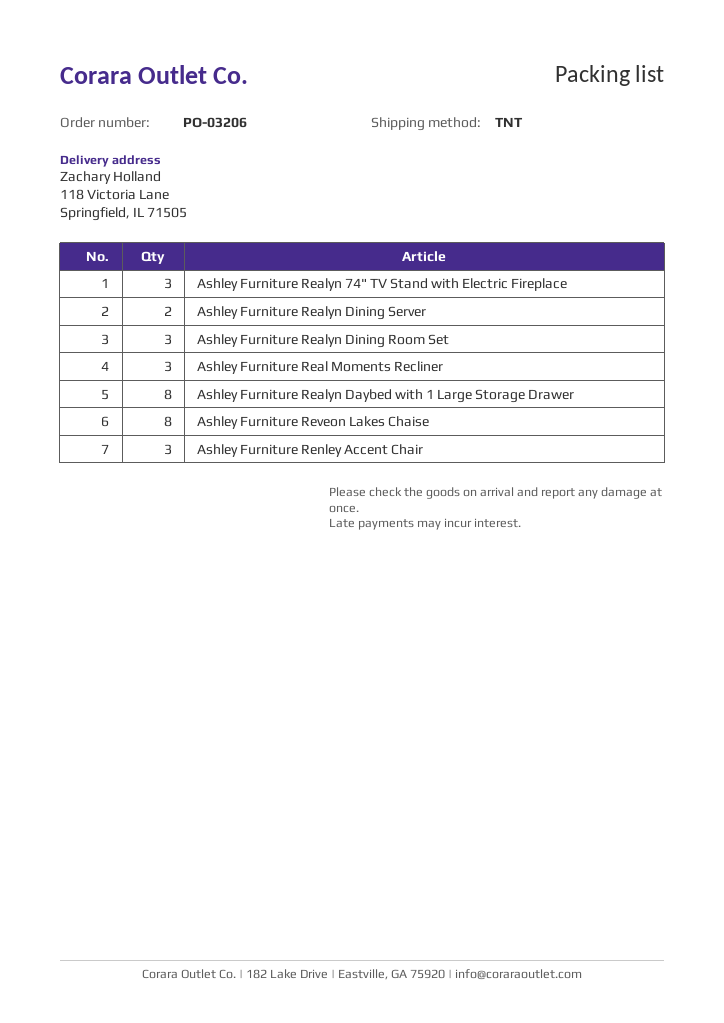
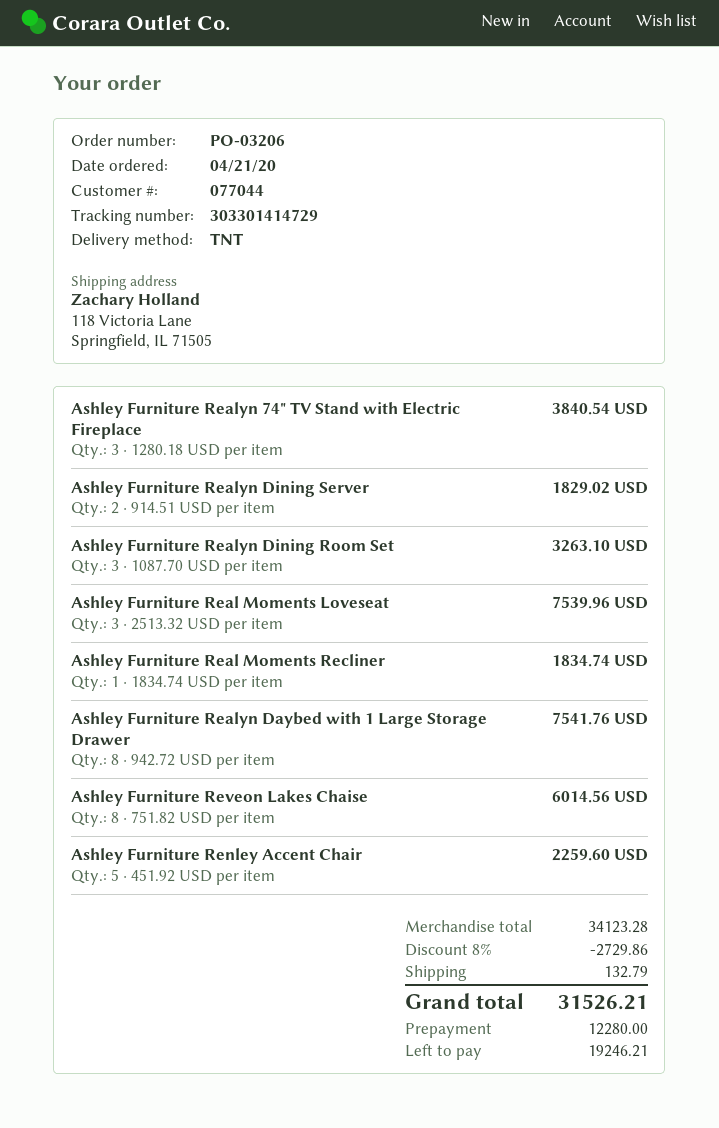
Ashley Furniture Real Moments Recliner: 3 -> 1
Ashley Furniture Renley Accent Chair: 3 -> 5
Ashley Furniture Real Moments Loveseat: none -> 3

